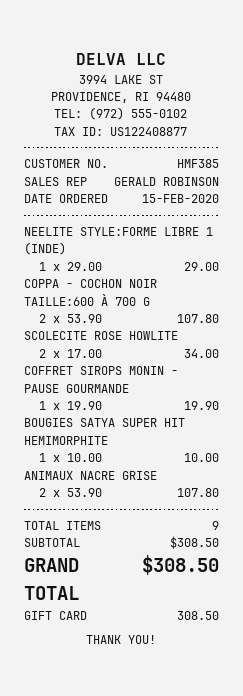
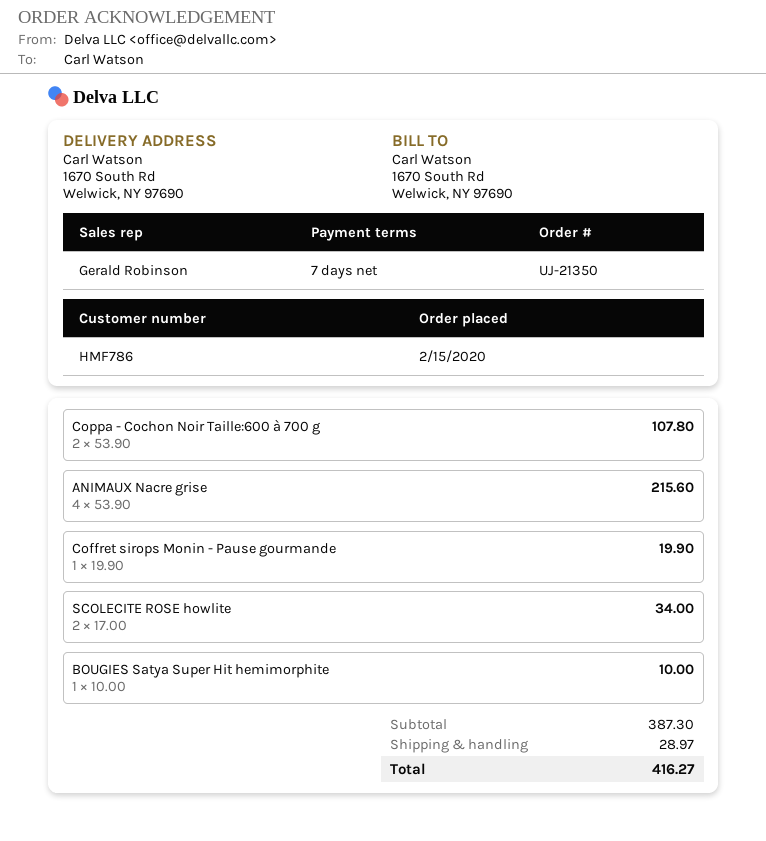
customer number: HMF385 -> HMF786
NEELITE STYLE:FORME LIBRE 1 (INDE): 1 x 29.00 = 29.00 -> none
ANIMAUX NACRE GRISE: 2 x 53.90 = 107.80 -> 4 x 53.90 = 215.60
subtotal: 308.50 -> 387.30
shipping: none -> 28.97
total: 308.50 -> 416.27

